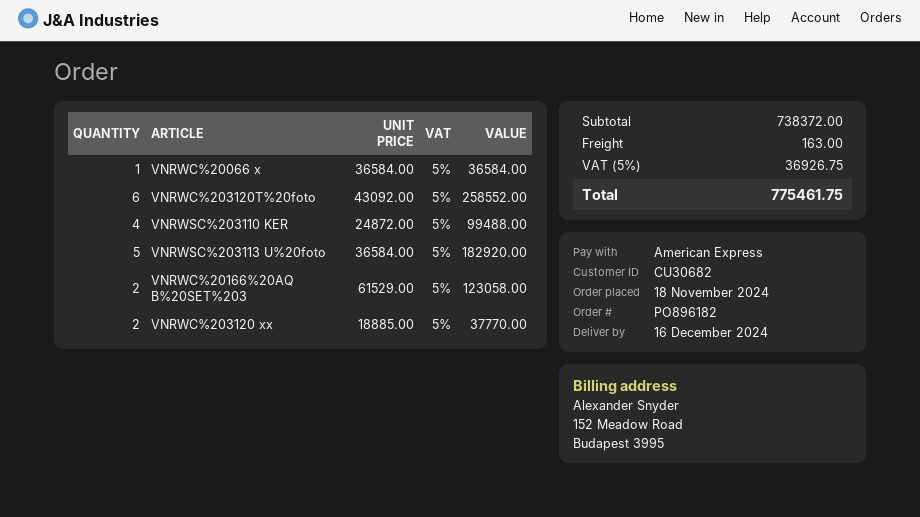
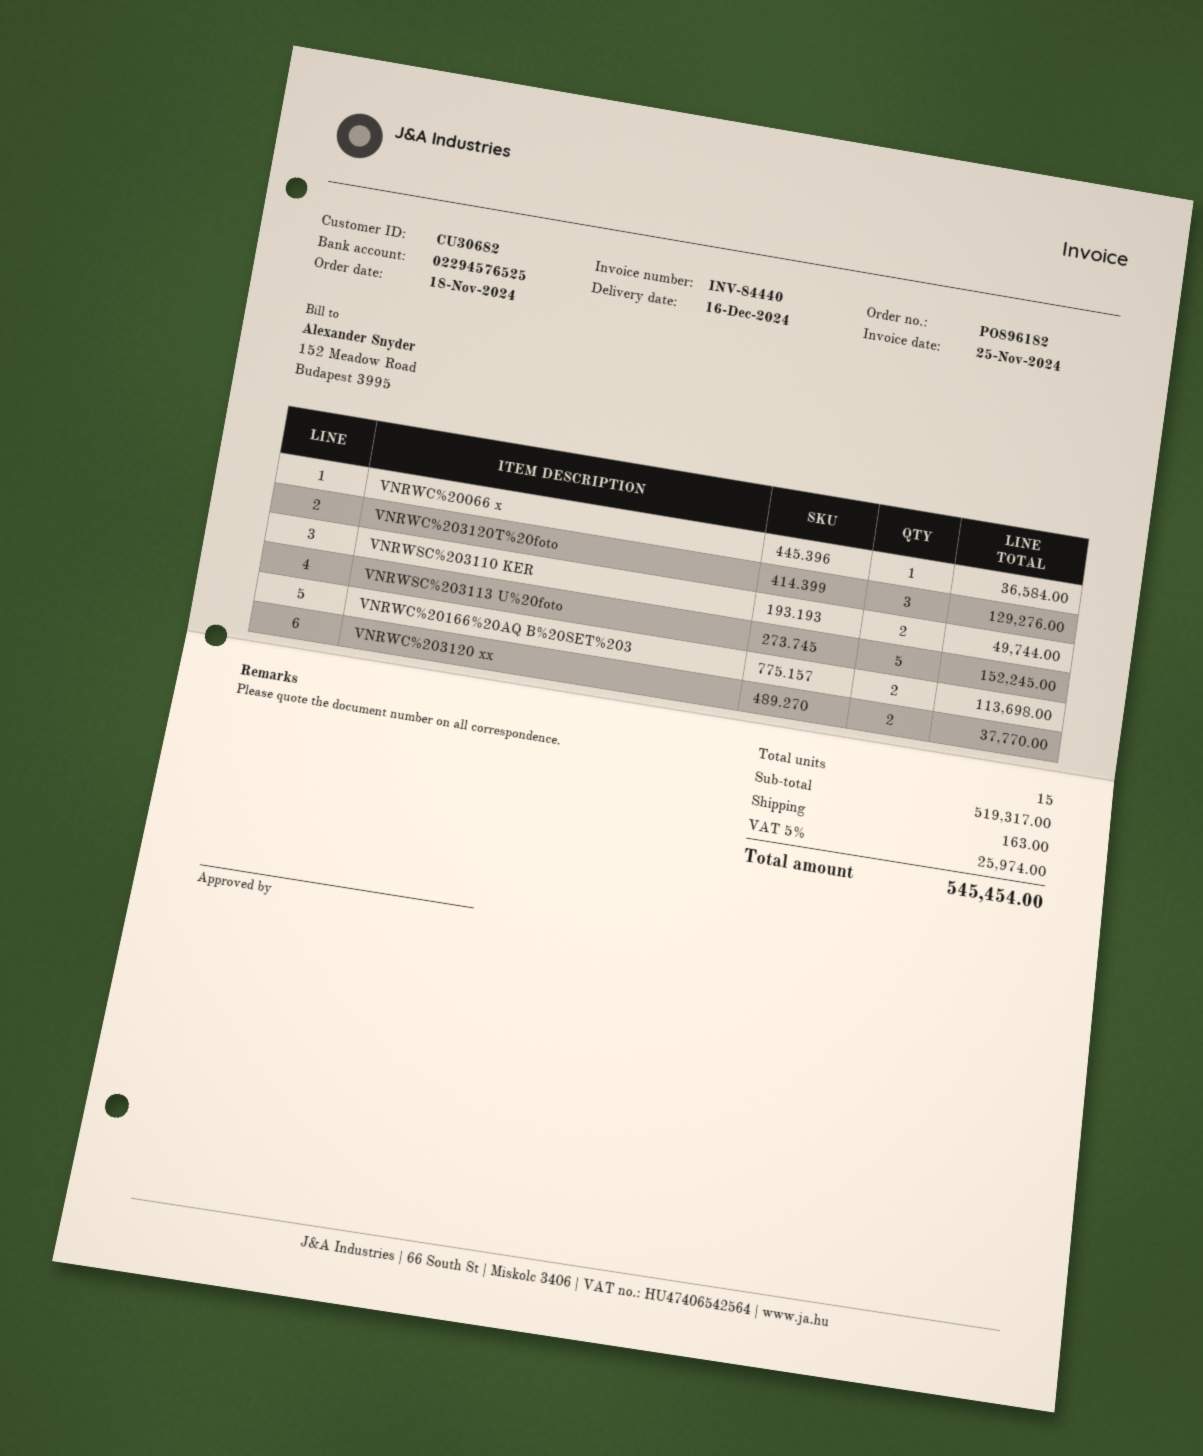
VNRWC%203120T%20foto: 6 for 258552.00 -> 3 for 129276.00
VNRWSC%203110 KER: 4 for 99488.00 -> 2 for 49744.00
VNRWSC%203113 U%20foto: 5 for 182920.00 -> 5 for 152245.00
VNRWC%20166%20AQ B%20SET%203: 2 for 123058.00 -> 2 for 113698.00
subtotal: 738372.00 -> 519317.00
tax: 5% = 36926.75 -> 5% = 25974.00
total: 775461.75 -> 545454.00

